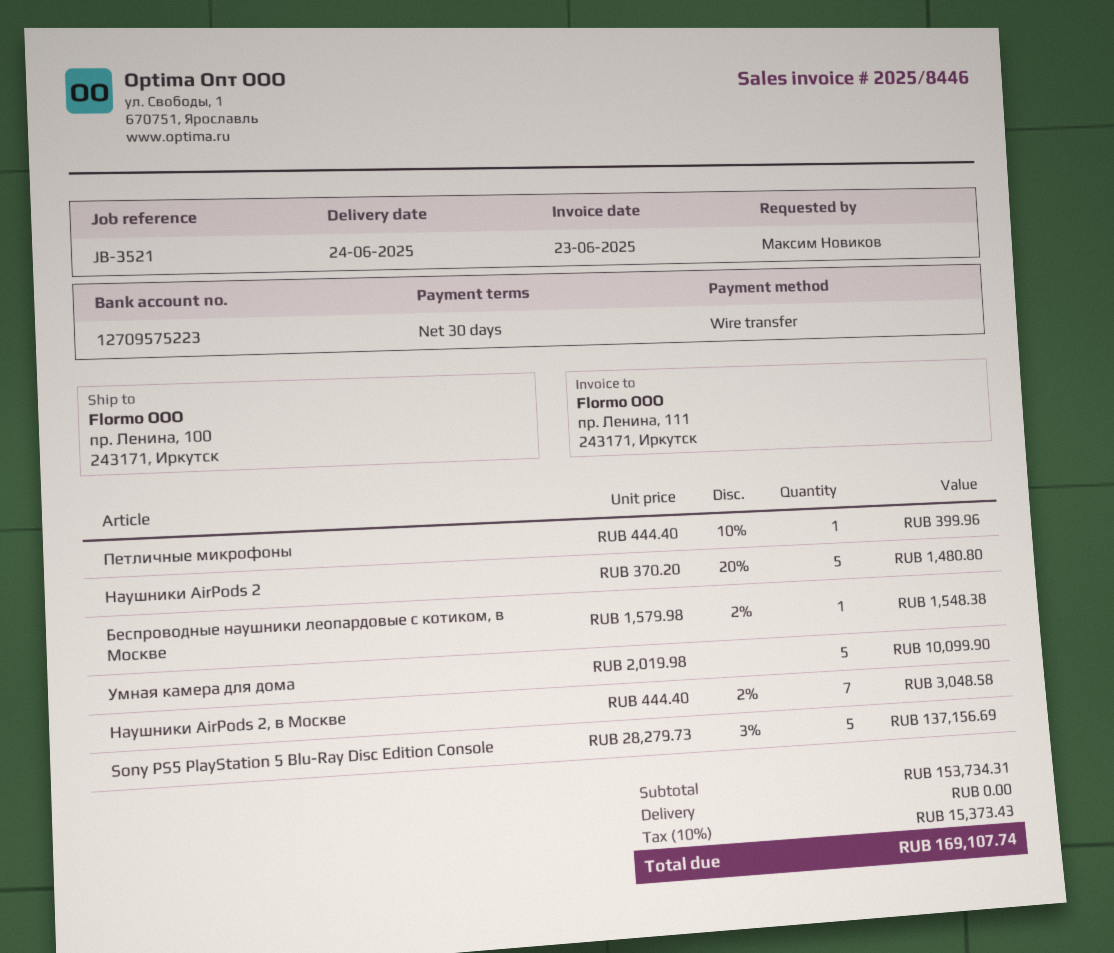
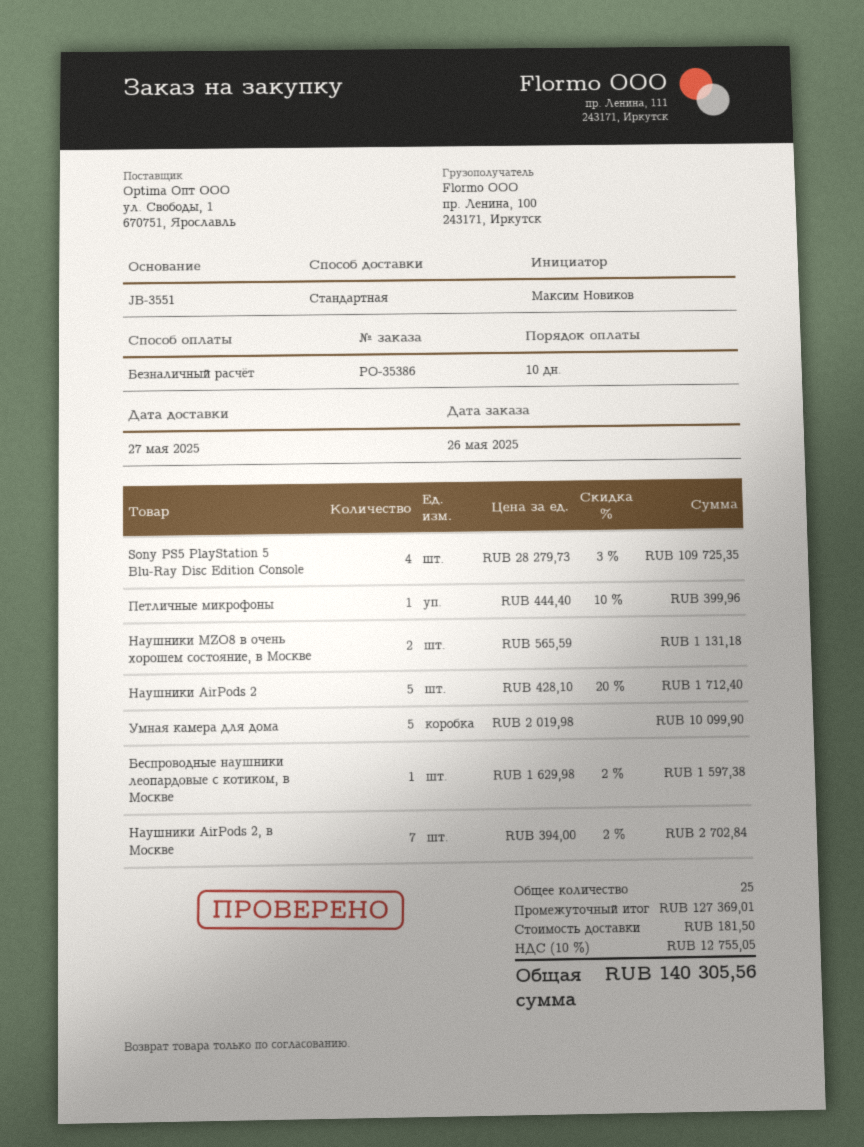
delivery date: 2025-06-24 -> 2025-05-27
payment terms: 30 days -> 10 days
reference: JB-3521 -> JB-3551
Наушники AirPods 2: 5 x 370.20 - 20% = 1480.80 -> 5 x 428.10 - 20% = 1712.40
Беспроводные наушники леопардовые с котиком, в Москве: 1 x 1579.98 - 2% = 1548.38 -> 1 x 1629.98 - 2% = 1597.38
Наушники AirPods 2, в Москве: 7 x 444.40 - 2% = 3048.58 -> 7 x 394.00 - 2% = 2702.84
Sony PS5 PlayStation 5 Blu-Ray Disc Edition Console: 5 x 28279.73 - 3% = 137156.69 -> 4 x 28279.73 - 3% = 109725.35
Наушники MZO8 в очень хорошем состояние, в Москве: none -> 2 x 565.59 = 1131.18
subtotal: 153734.31 -> 127369.01
shipping: 0.00 -> 181.50
tax: 10% = 15373.43 -> 10% = 12755.05
total: 169107.74 -> 140305.56

